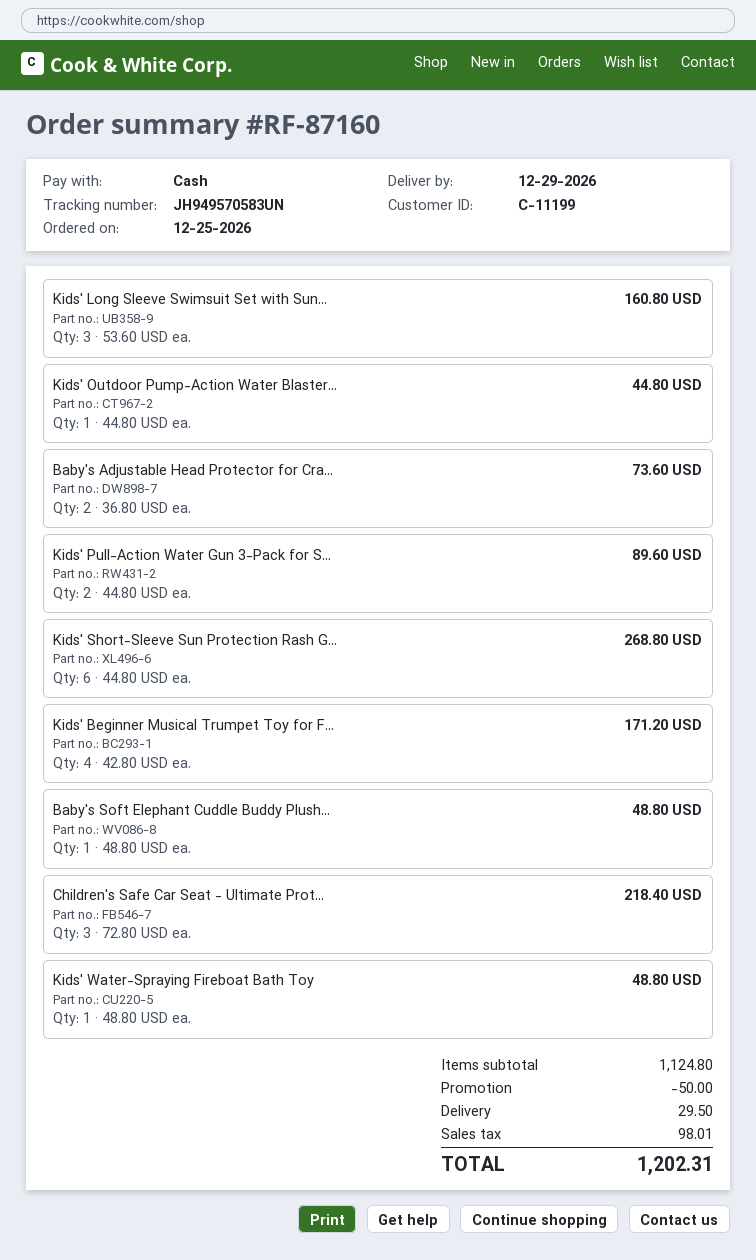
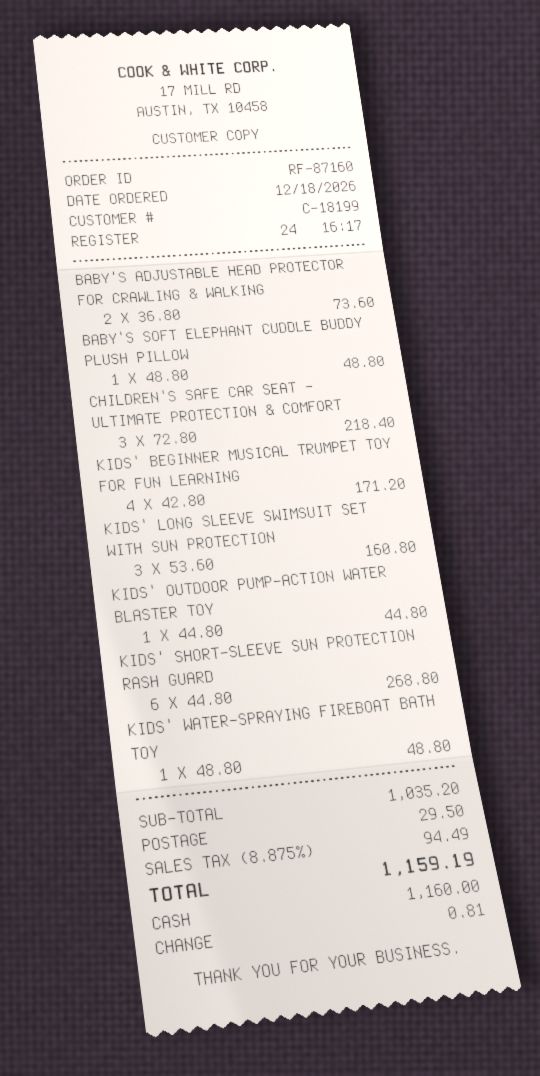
order date: 2026-12-25 -> 2026-12-18
customer number: C-11199 -> C-18199
Kids' Pull-Action Water Gun 3-Pack for S...: 2 x 44.80 = 89.60 -> none
subtotal: 1124.80 -> 1035.20
discount: 50.00 -> none
tax: 98.01 -> 94.49
total: 1202.31 -> 1159.19

